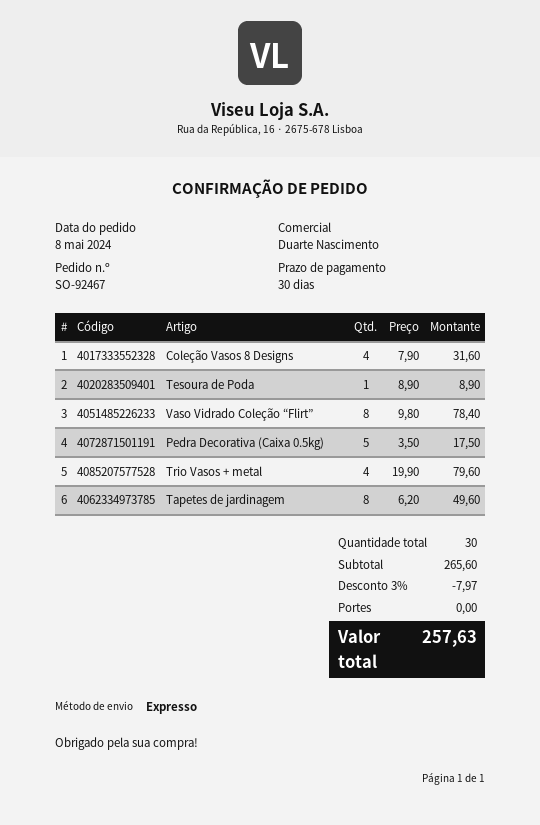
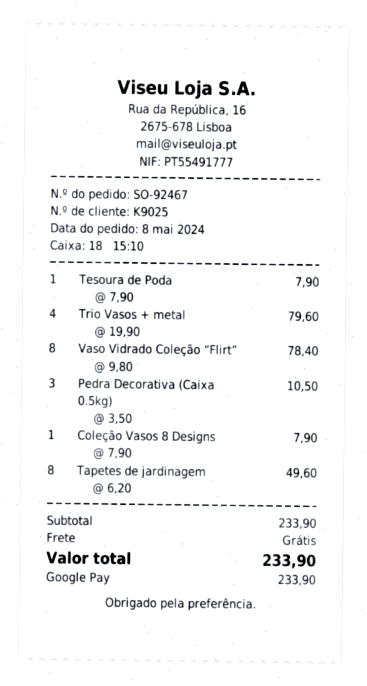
Coleção Vasos 8 Designs: 4 x 7.90 = 31.60 -> 1 x 7.90 = 7.90
Tesoura de Poda: 1 x 8.90 = 8.90 -> 1 x 7.90 = 7.90
Pedra Decorativa (Caixa 0.5kg): 5 x 3.50 = 17.50 -> 3 x 3.50 = 10.50
subtotal: 265.60 -> 233.90
discount: 3% = 7.97 -> none
total: 257.63 -> 233.90

